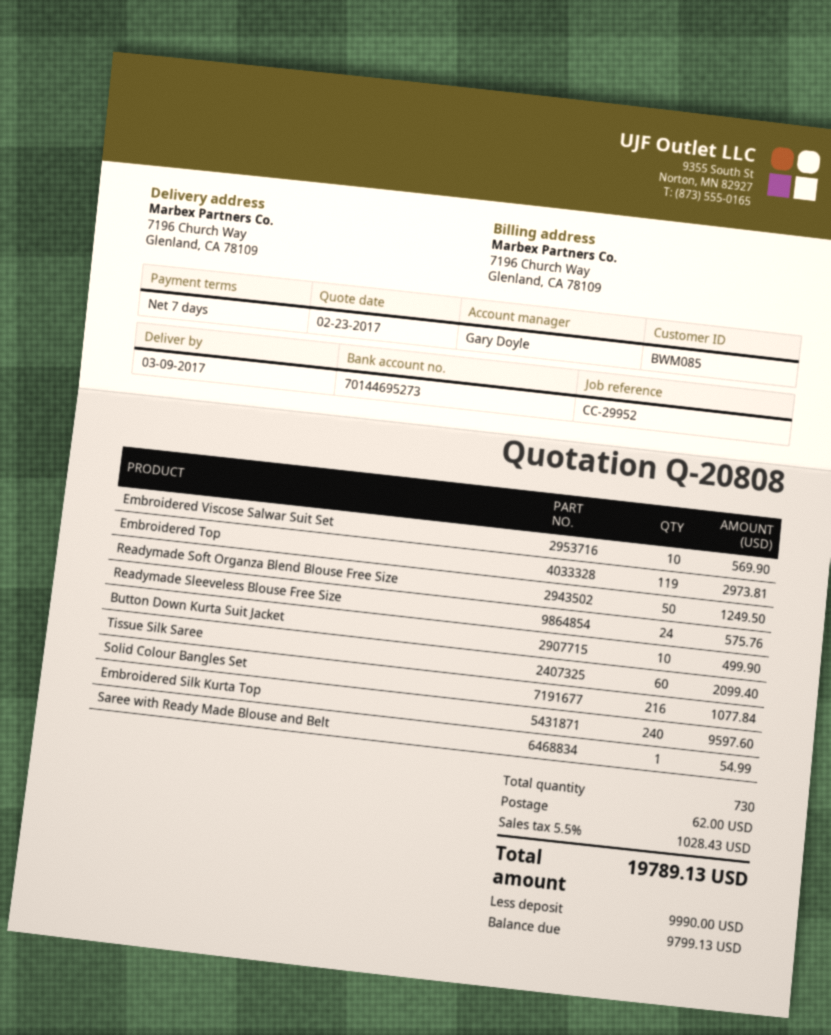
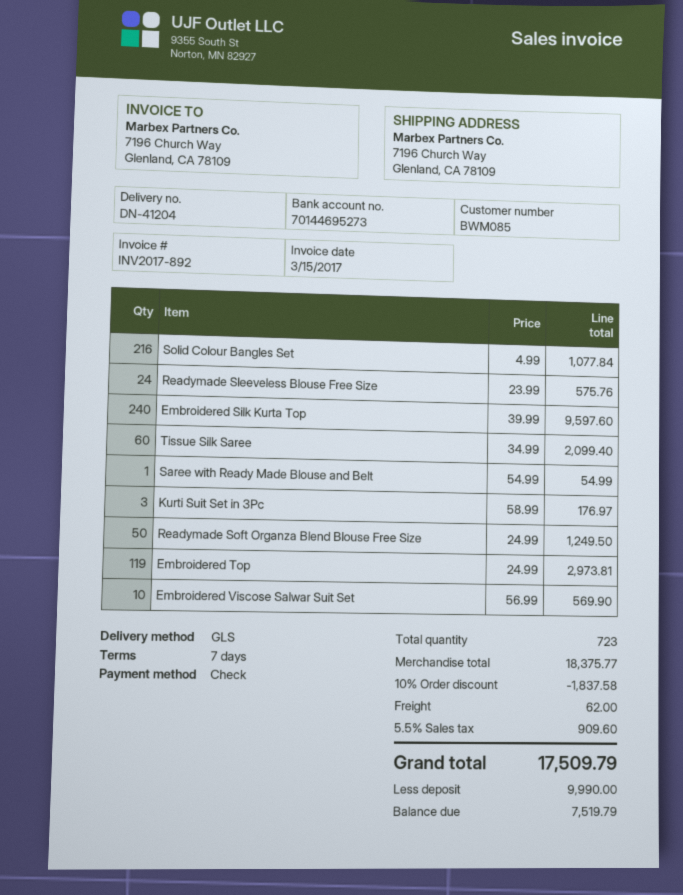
Button Down Kurta Suit Jacket: 10 for 499.90 -> none
Kurti Suit Set in 3Pc: none -> 3 for 176.97
total quantity: 730 -> 723
discount: none -> 10% = 1837.58
tax: 5.5% = 1028.43 -> 5.5% = 909.60
total: 19789.13 -> 17509.79
balance: 9799.13 -> 7519.79

